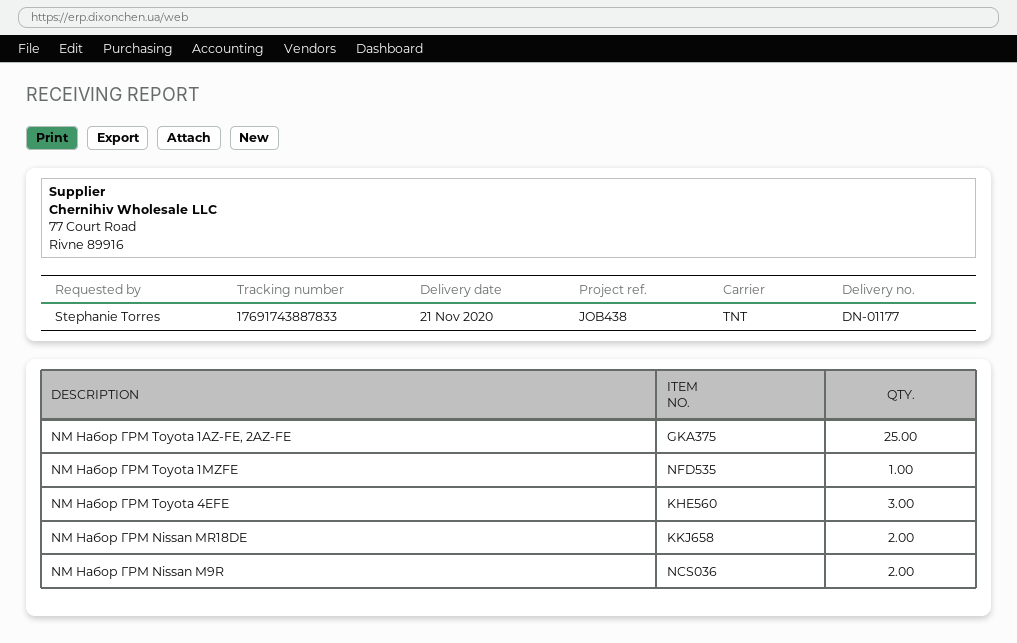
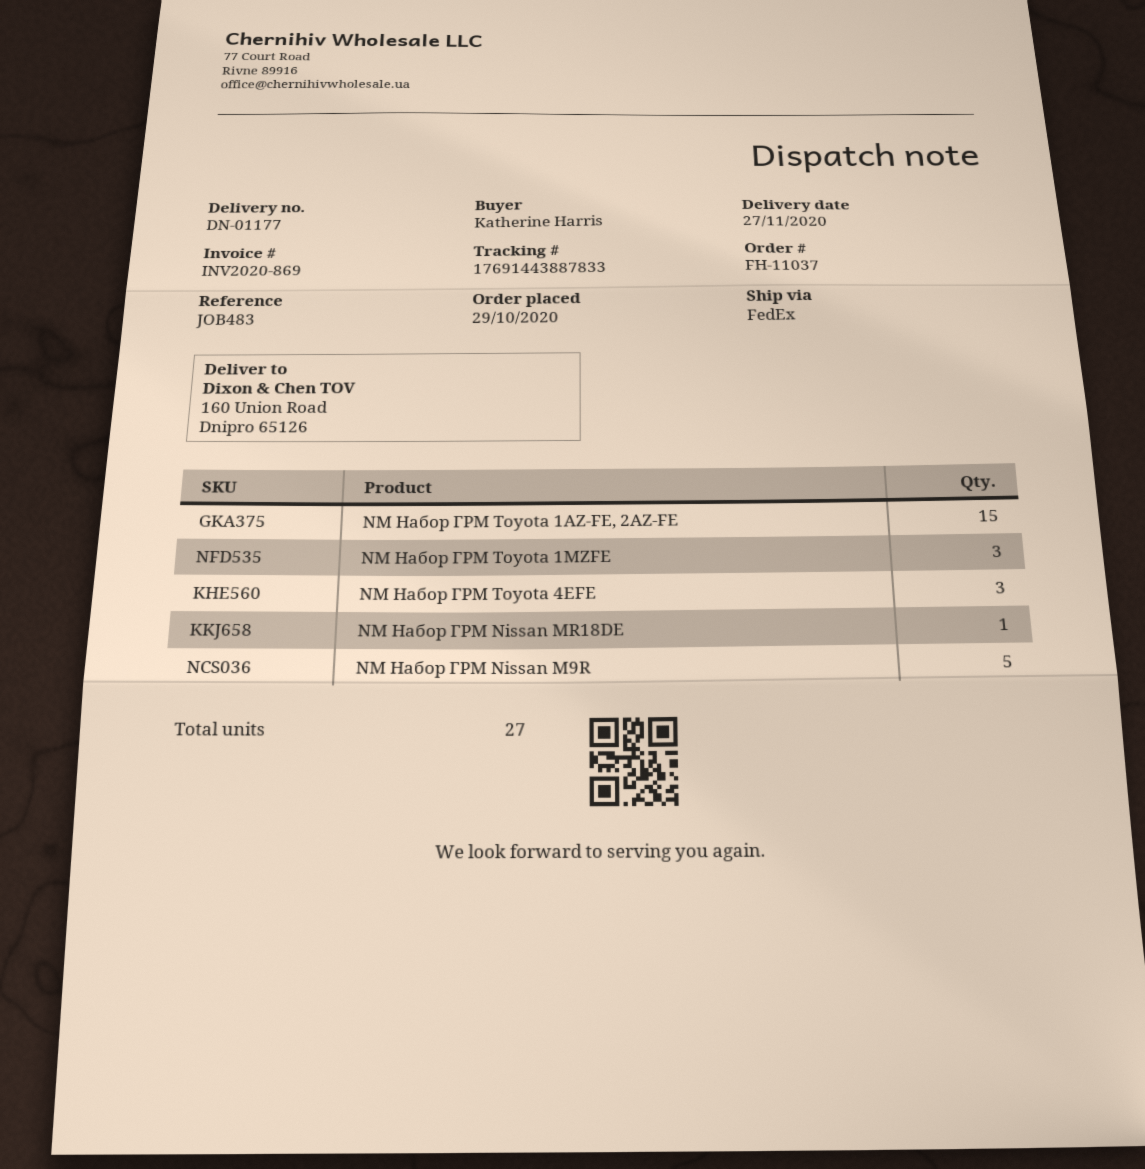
delivery date: 2020-11-21 -> 2020-11-27
reference: JOB438 -> JOB483
ordered by: Stephanie Torres -> Katherine Harris
shipping method: TNT -> FedEx
tracking number: 17691743887833 -> 17691443887833
NM Набор ГРМ Toyota 1AZ-FE, 2AZ-FE: 25 -> 15
NM Набор ГРМ Toyota 1MZFE: 1 -> 3
NM Набор ГРМ Nissan MR18DE: 2 -> 1
NM Набор ГРМ Nissan M9R: 2 -> 5

